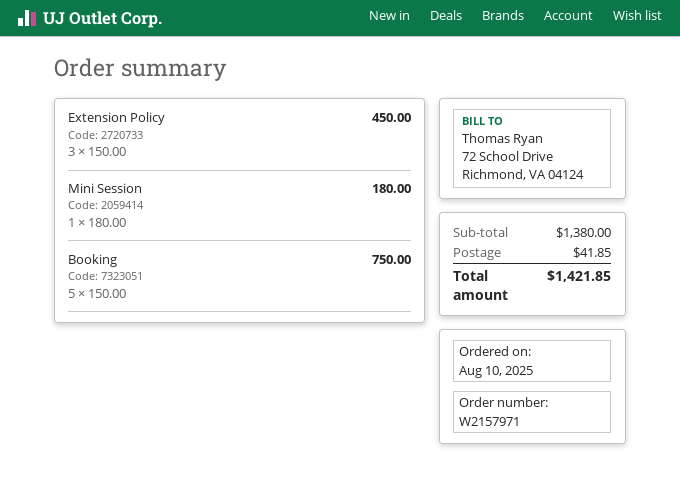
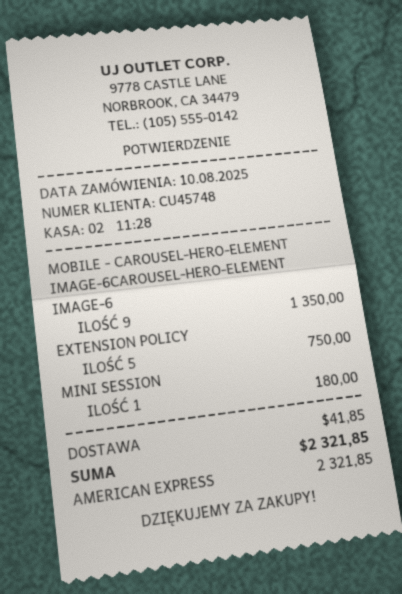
Extension Policy: 3 for 450.00 -> 5 for 750.00
Booking: 5 for 750.00 -> none
MOBILE - CAROUSEL-HERO-ELEMENT IMAGE-6CAROUSEL-HERO-ELEMENT IMAGE-6: none -> 9 for 1350.00
total: 1421.85 -> 2321.85

